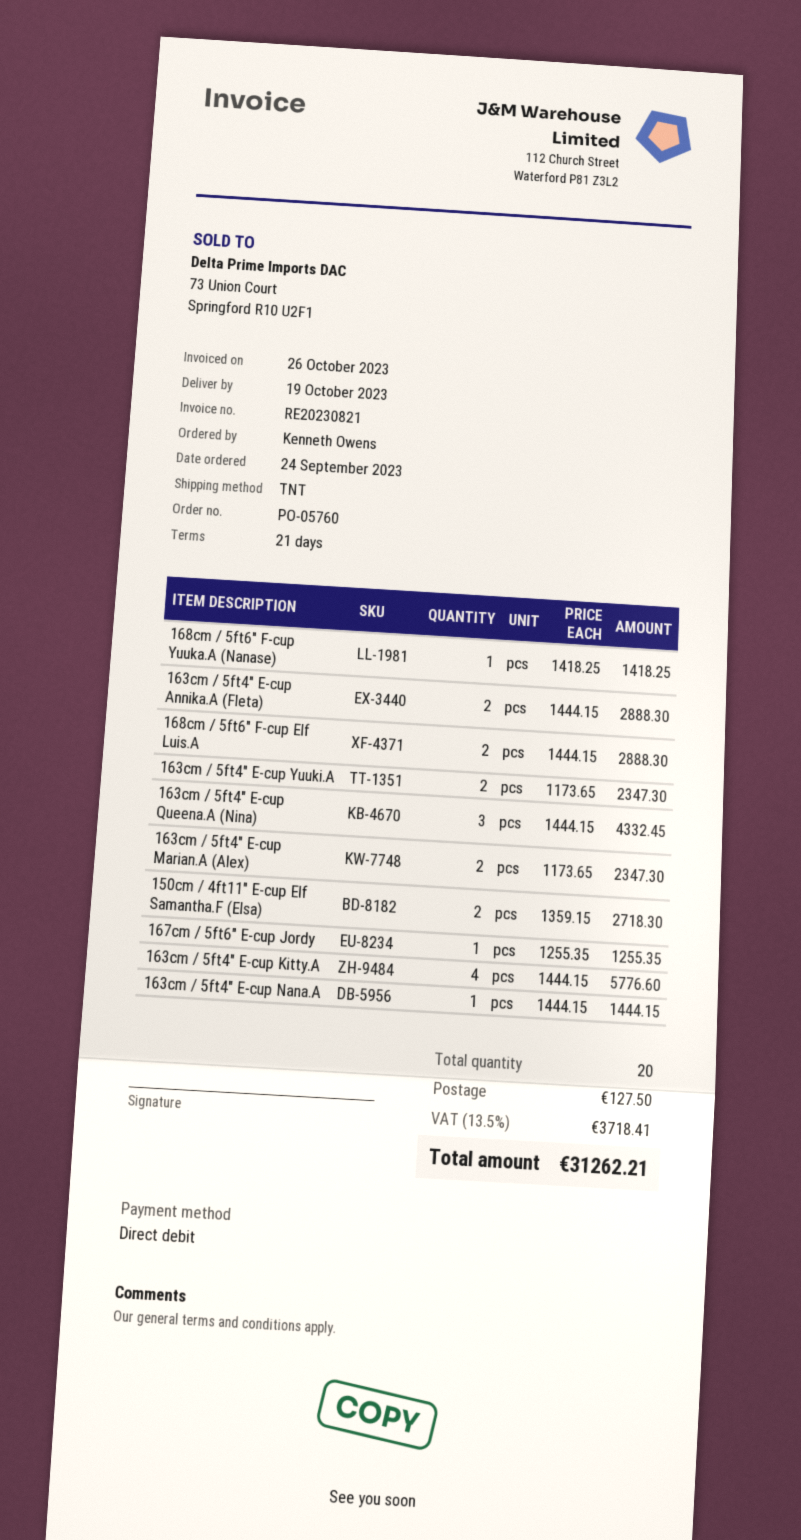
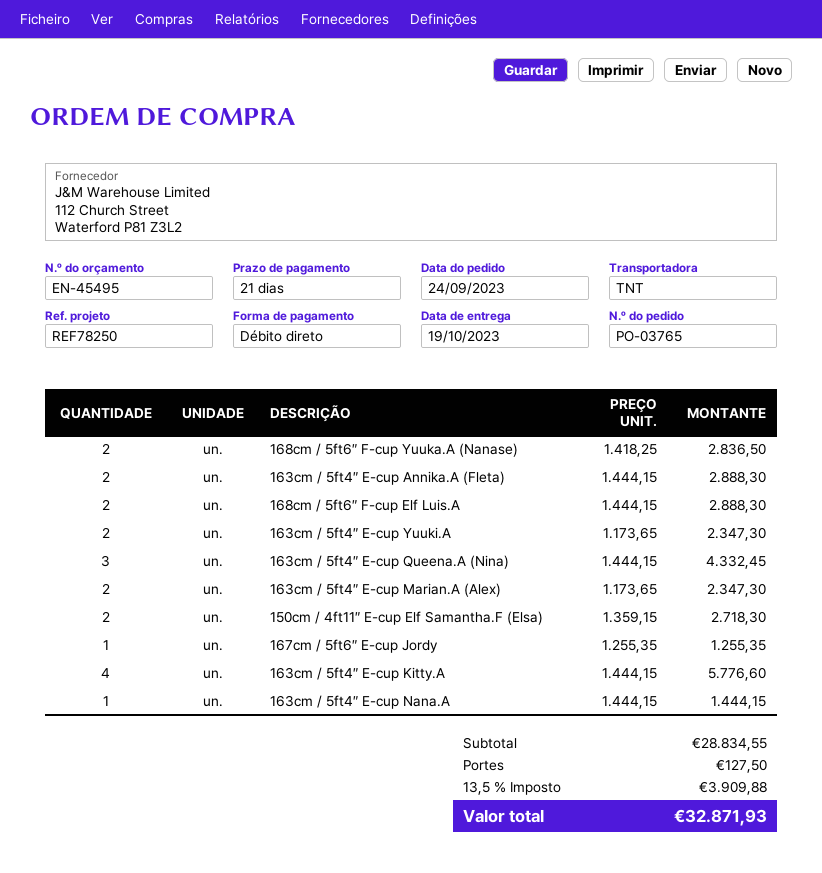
order number: PO-05760 -> PO-03765
168cm / 5ft6″ F-cup Yuuka.A (Nanase): 1 x 1418.25 = 1418.25 -> 2 x 1418.25 = 2836.50
tax: 13.5% = 3718.41 -> 13.5% = 3909.88
total: 31262.21 -> 32871.93

